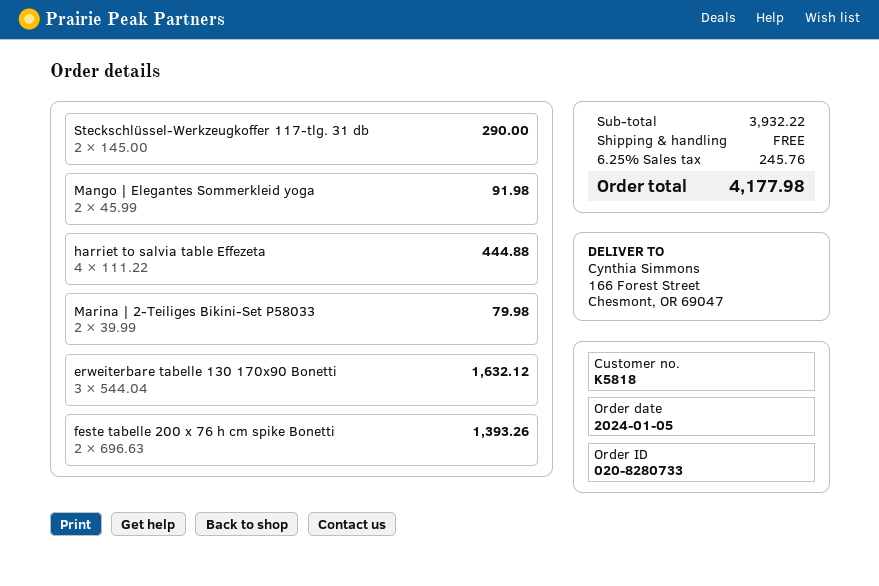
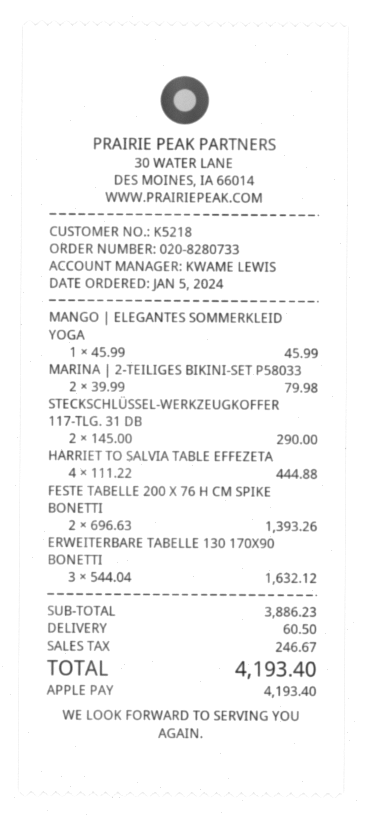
customer number: K5818 -> K5218
Mango | Elegantes Sommerkleid yoga: 2 x 45.99 = 91.98 -> 1 x 45.99 = 45.99
subtotal: 3932.22 -> 3886.23
shipping: 0.00 -> 60.50
tax: 245.76 -> 246.67
total: 4177.98 -> 4193.40

